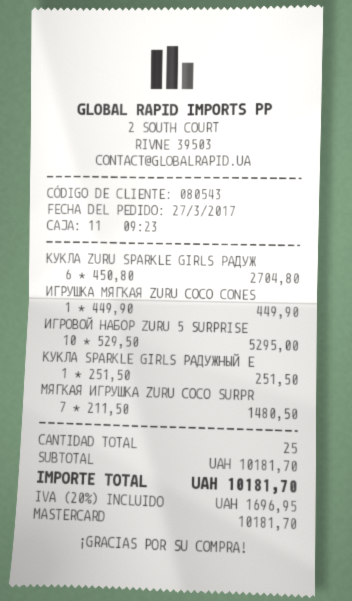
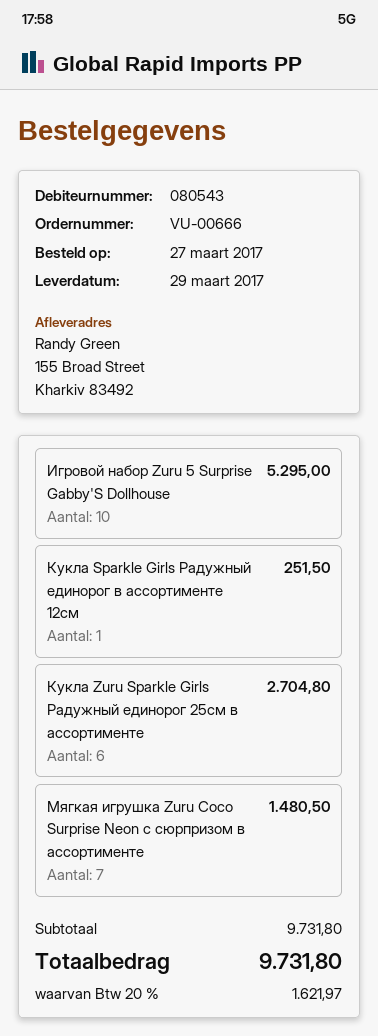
ИГРУШКА МЯГКАЯ ZURU COCO CONES: 1 for 449.90 -> none
subtotal: 10181.70 -> 9731.80
tax: 20% = 1696.95 -> 20% = 1621.97
total: 10181.70 -> 9731.80

